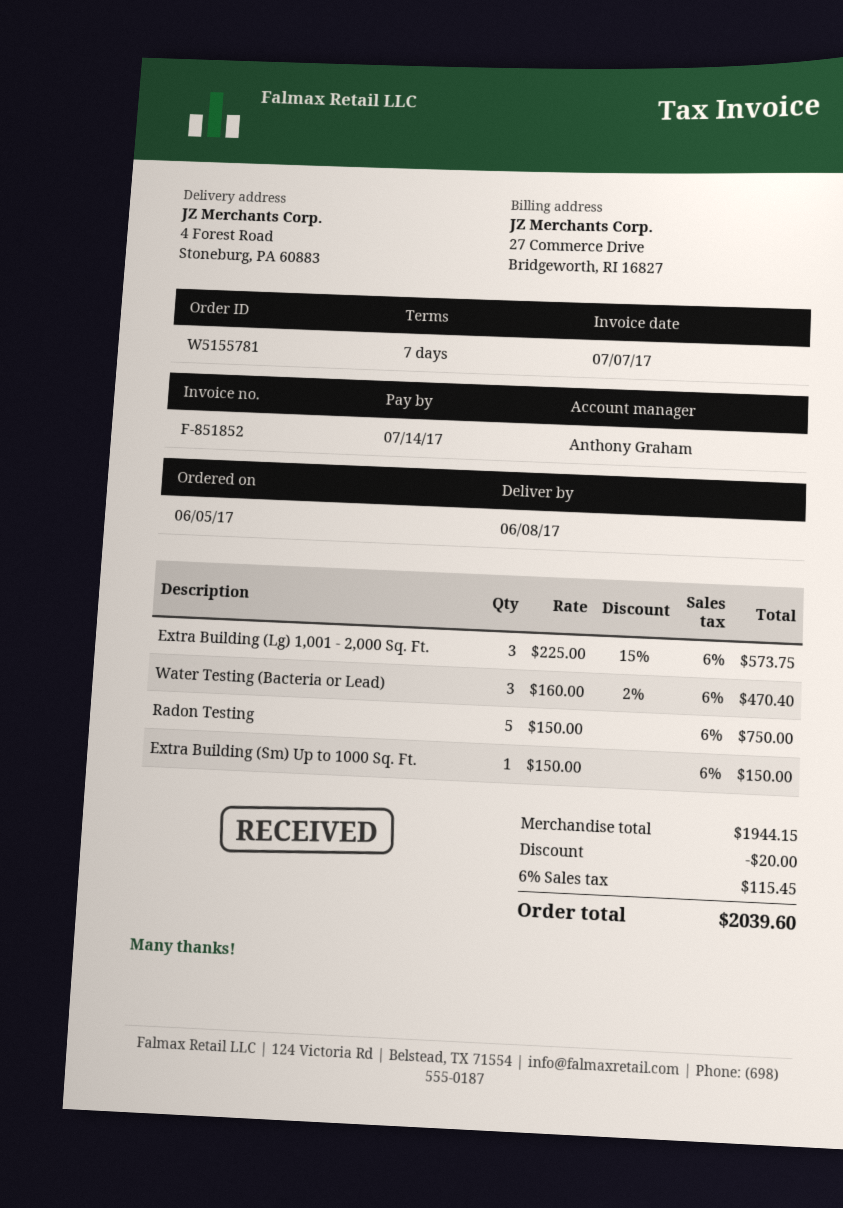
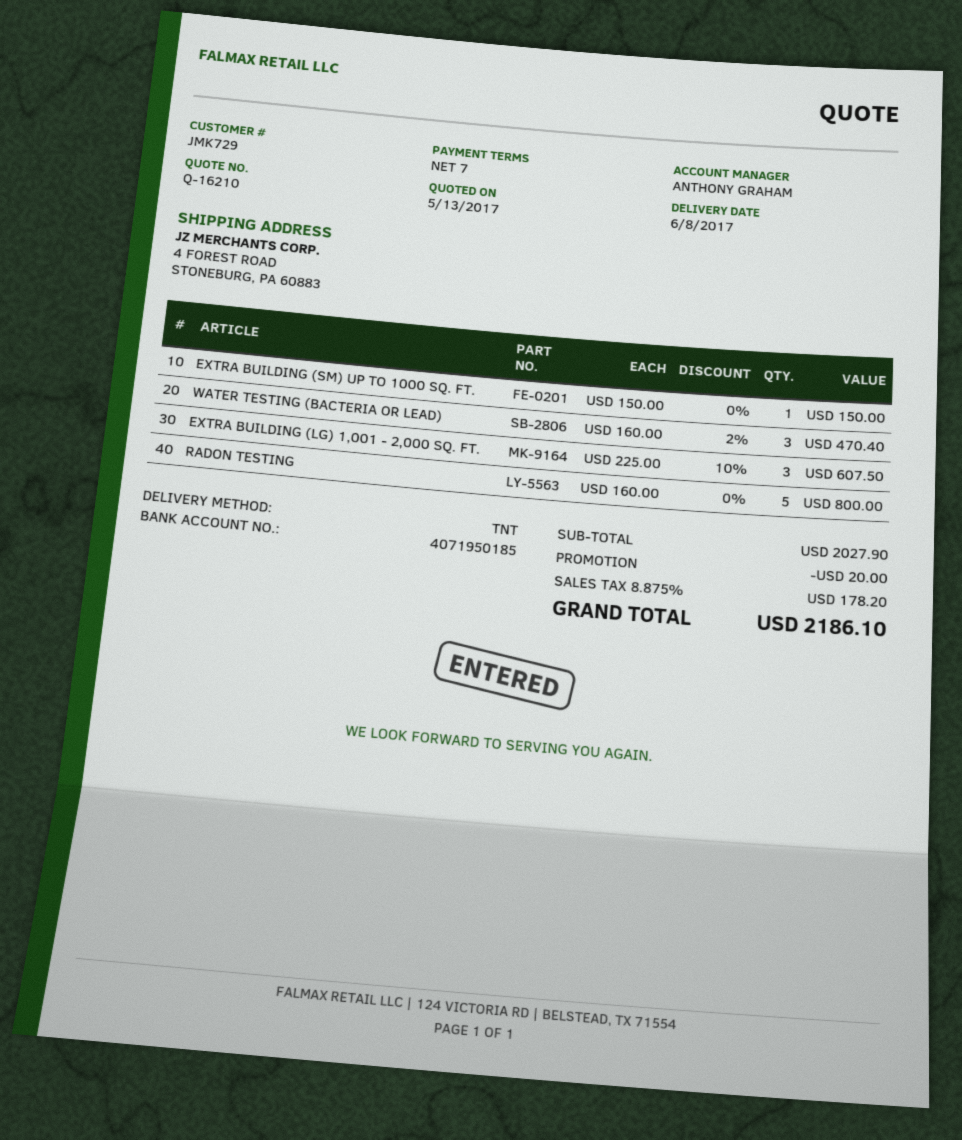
Extra Building (Lg) 1,001 - 2,000 Sq. Ft.: 3 x 225.00 - 15% = 573.75 -> 3 x 225.00 - 10% = 607.50
Radon Testing: 5 x 150.00 = 750.00 -> 5 x 160.00 = 800.00
subtotal: 1944.15 -> 2027.90
tax: 6% = 115.45 -> 8.875% = 178.20
total: 2039.60 -> 2186.10

